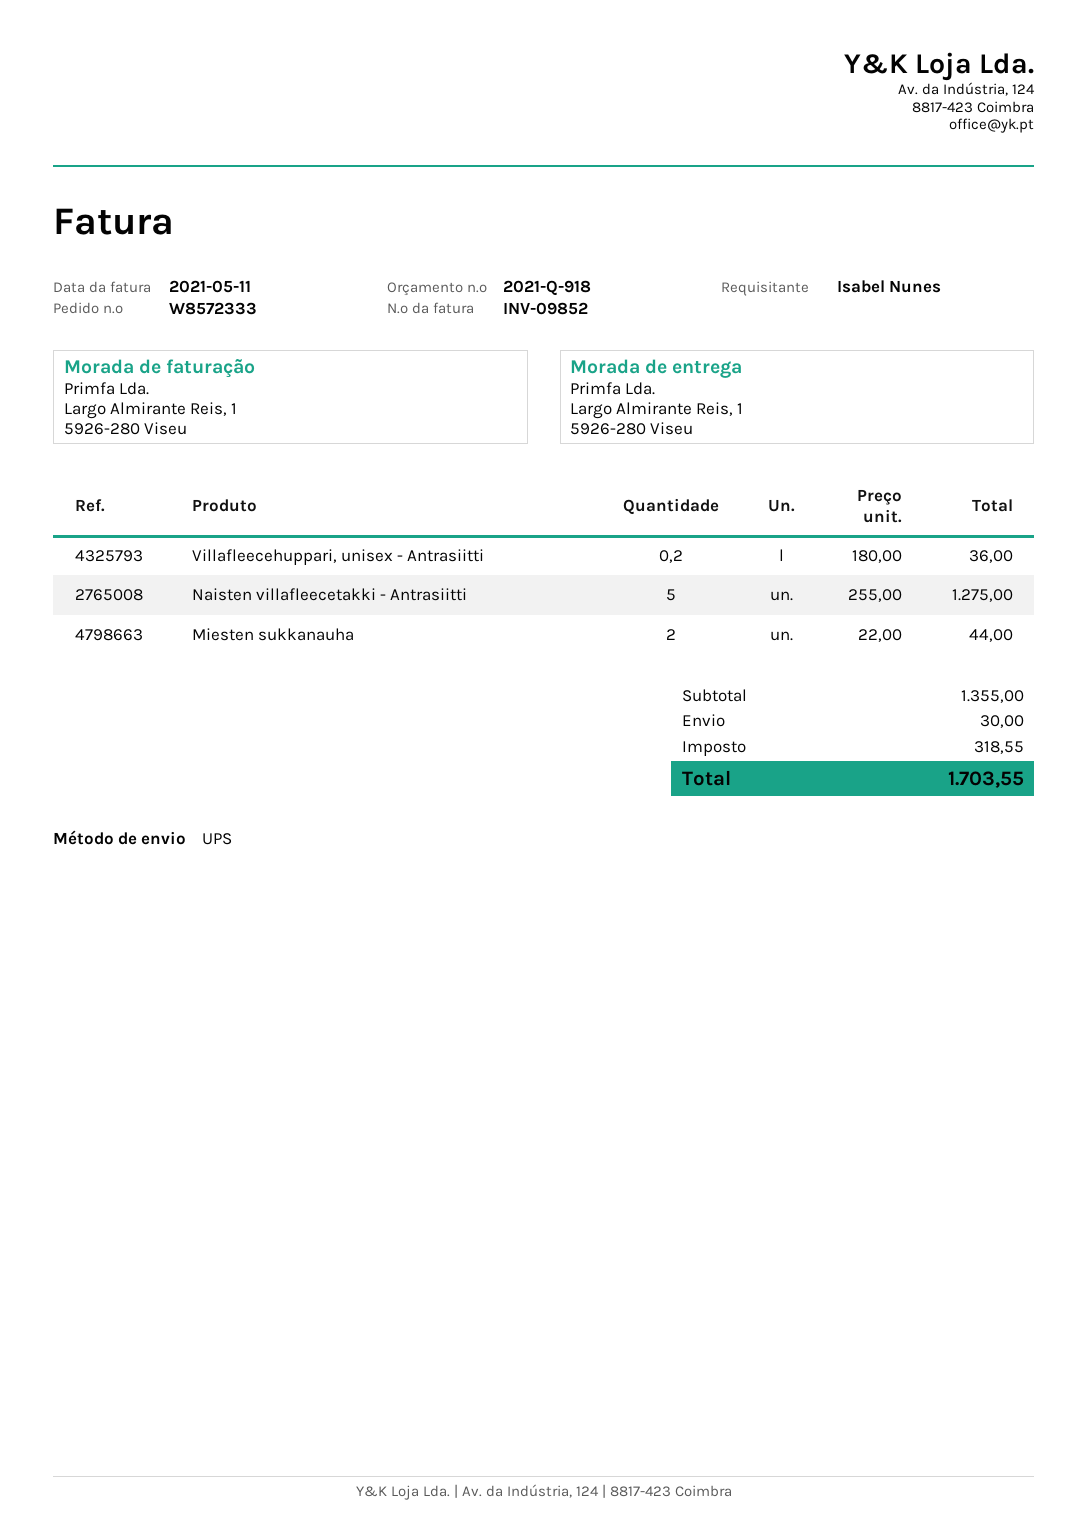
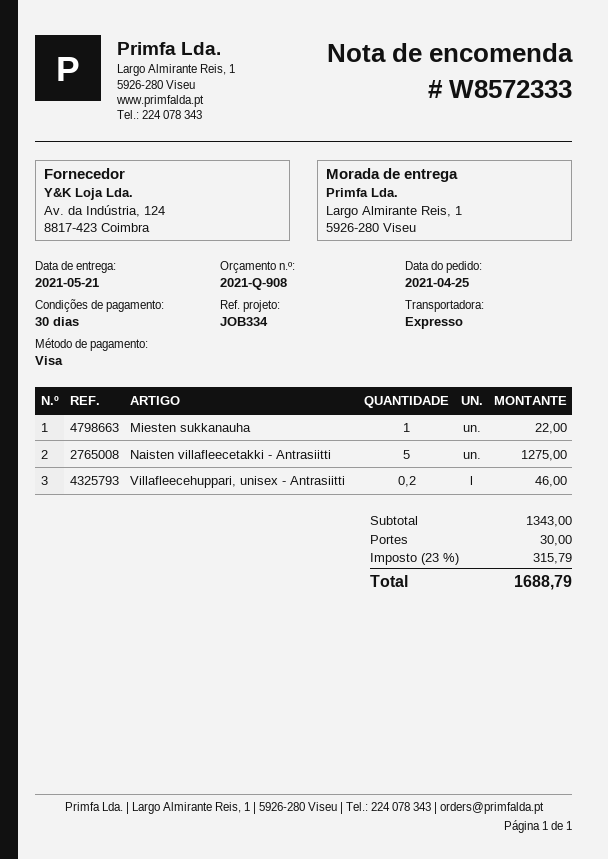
quote number: 2021-Q-918 -> 2021-Q-908
shipping method: UPS -> express
Villafleecehuppari, unisex - Antrasiitti: 0.2 for 36.00 -> 0.2 for 46.00
Miesten sukkanauha: 2 for 44.00 -> 1 for 22.00
subtotal: 1355.00 -> 1343.00
tax: 318.55 -> 315.79
total: 1703.55 -> 1688.79

